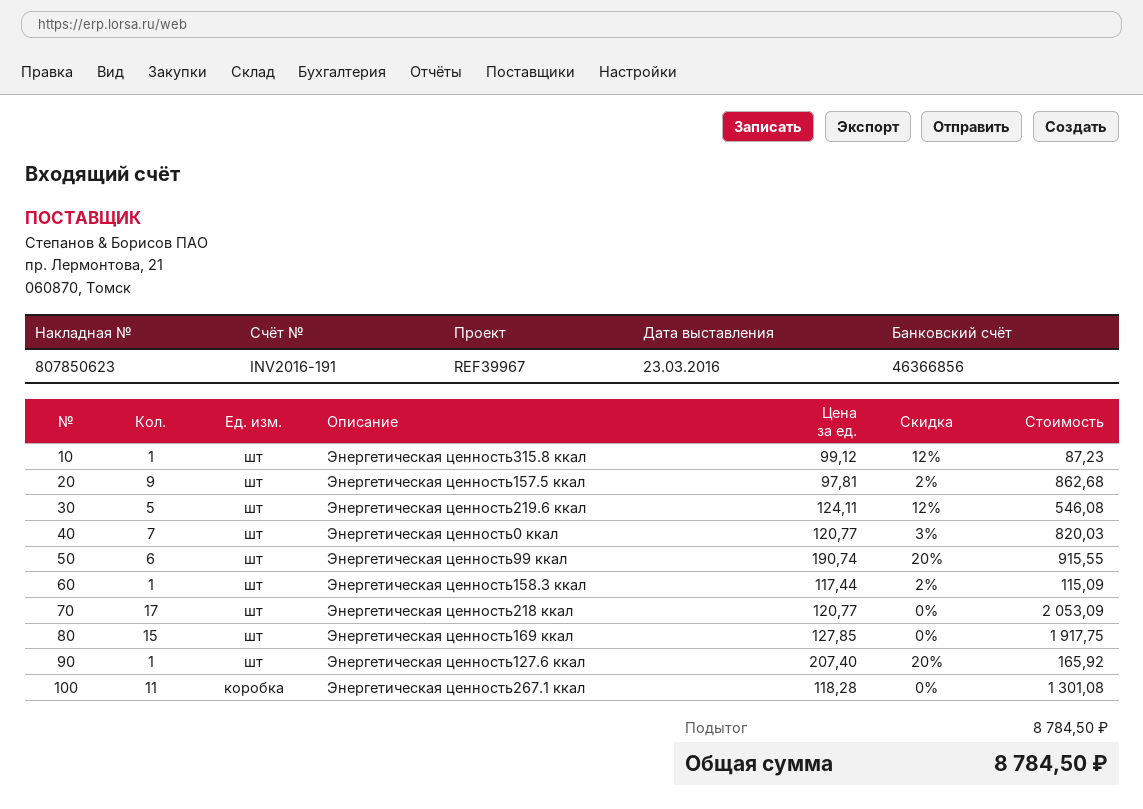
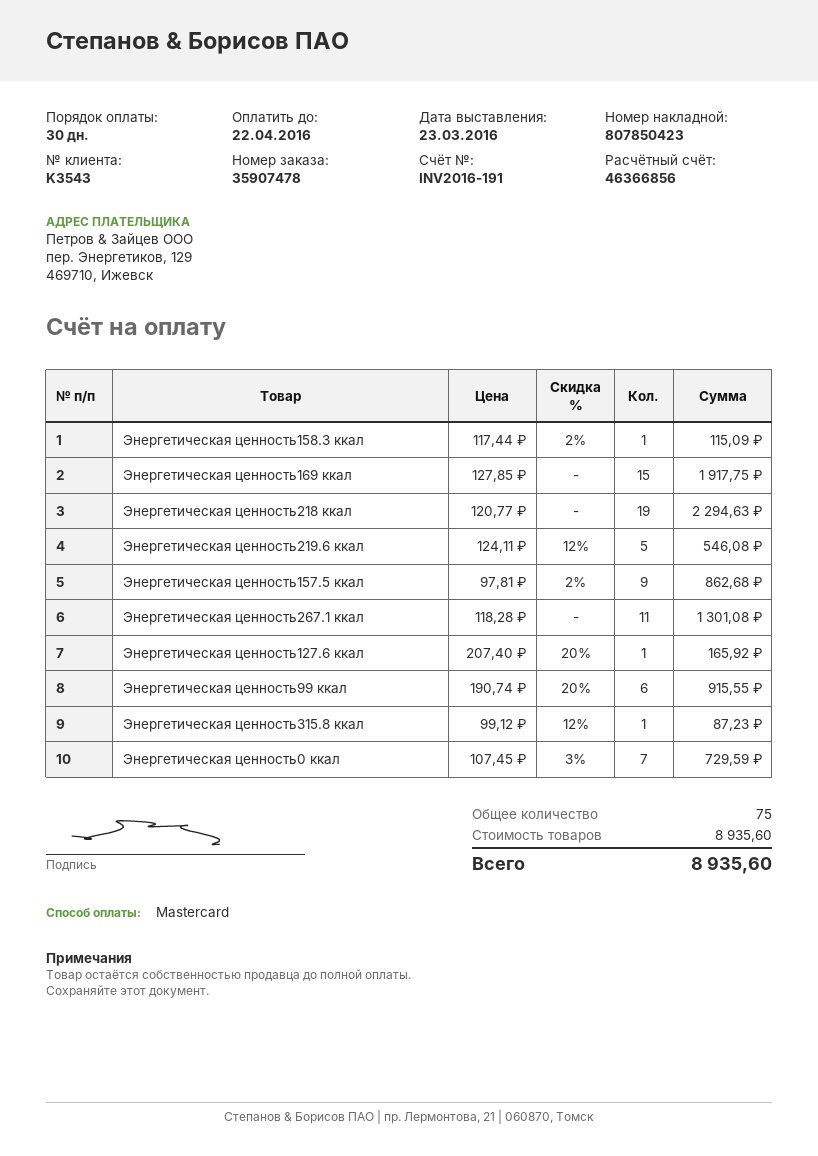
delivery note number: 807850623 -> 807850423
Энергетическая ценность0 ккал: 7 x 120.77 - 3% = 820.03 -> 7 x 107.45 - 3% = 729.59
Энергетическая ценность218 ккал: 17 x 120.77 = 2053.09 -> 19 x 120.77 = 2294.63
subtotal: 8784.50 -> 8935.60
total: 8784.50 -> 8935.60

